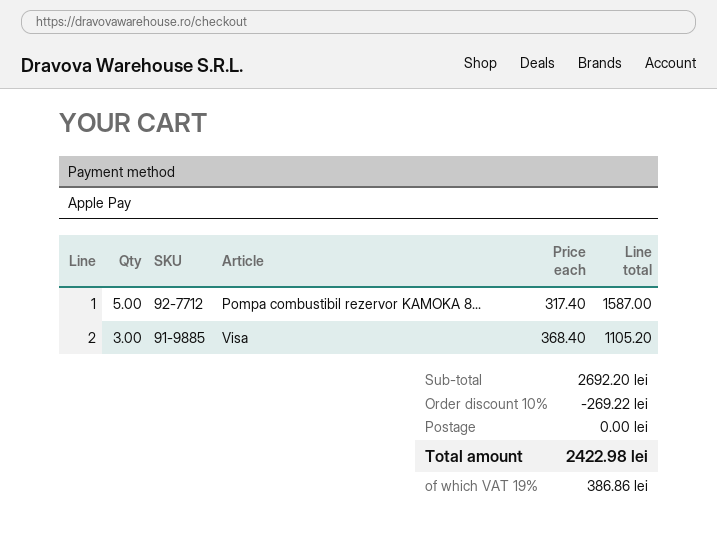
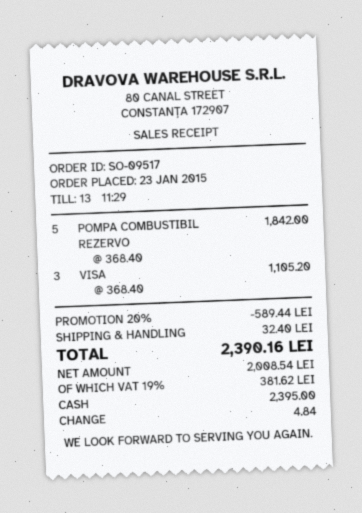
payment method: Apple Pay -> cash
Pompa combustibil rezervor KAMOKA 8...: 5 x 317.40 = 1587.00 -> 5 x 368.40 = 1842.00
discount: 10% = 269.22 -> 20% = 589.44
shipping: 0.00 -> 32.40
tax: 19% = 386.86 -> 19% = 381.62
total: 2422.98 -> 2390.16

